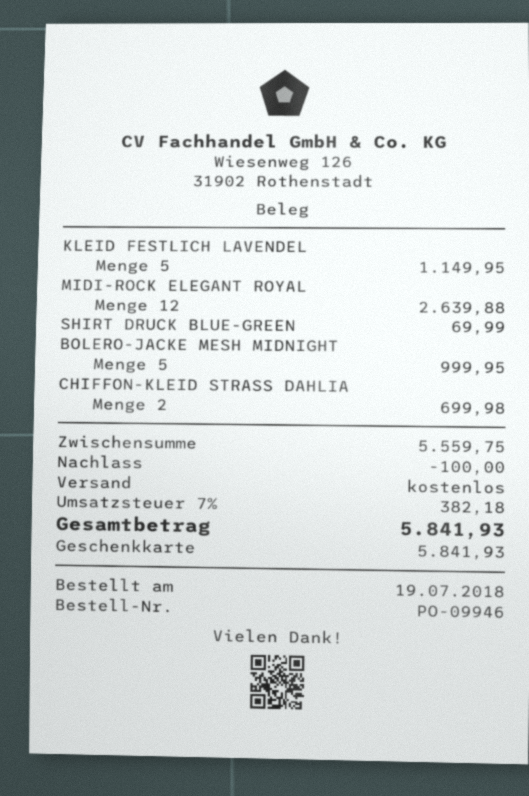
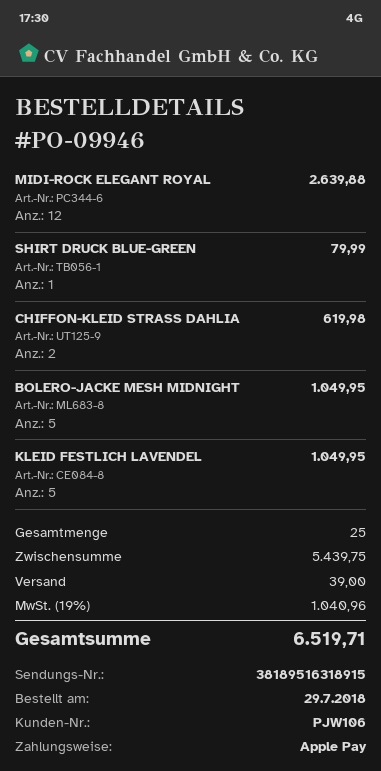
order date: 2018-07-19 -> 2018-07-29
payment method: gift card -> Apple Pay
KLEID FESTLICH LAVENDEL: 5 for 1149.95 -> 5 for 1049.95
SHIRT DRUCK BLUE-GREEN: 1 for 69.99 -> 1 for 79.99
BOLERO-JACKE MESH MIDNIGHT: 5 for 999.95 -> 5 for 1049.95
CHIFFON-KLEID STRASS DAHLIA: 2 for 699.98 -> 2 for 619.98
subtotal: 5559.75 -> 5439.75
discount: 100.00 -> none
shipping: 0.00 -> 39.00
tax: 7% = 382.18 -> 19% = 1040.96
total: 5841.93 -> 6519.71

